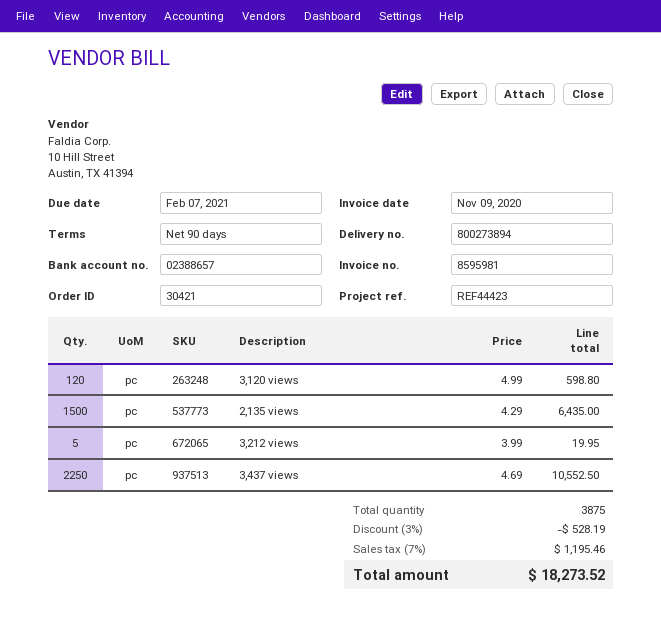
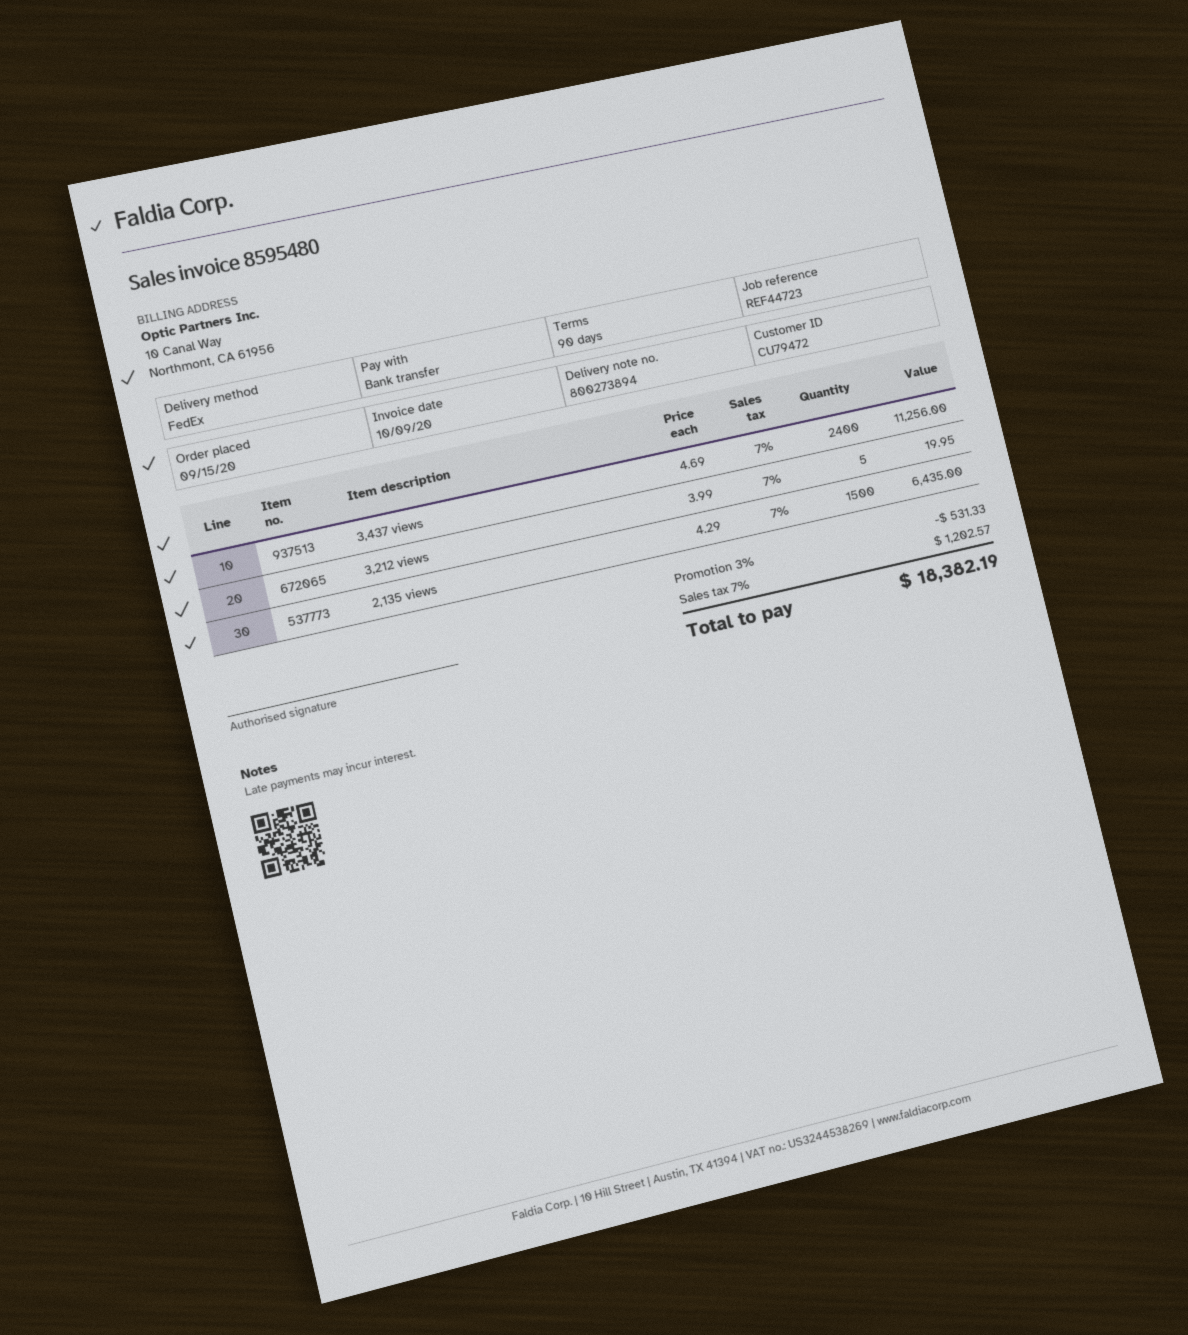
invoice number: 8595981 -> 8595480
invoice date: 2020-11-09 -> 2020-10-09
reference: REF44423 -> REF44723
3,120 views: 120 x 4.99 = 598.80 -> none
3,437 views: 2250 x 4.69 = 10552.50 -> 2400 x 4.69 = 11256.00
discount: 3% = 528.19 -> 3% = 531.33
tax: 7% = 1195.46 -> 7% = 1202.57
total: 18273.52 -> 18382.19

